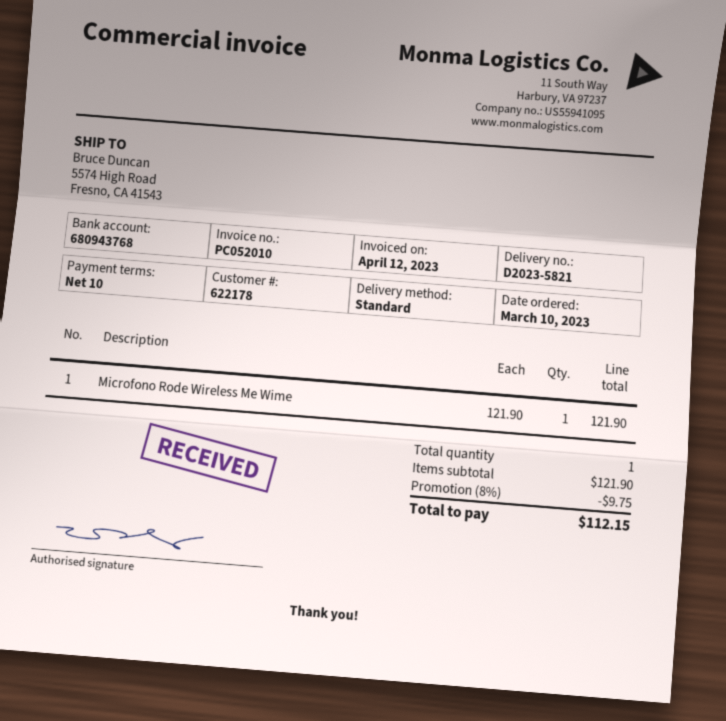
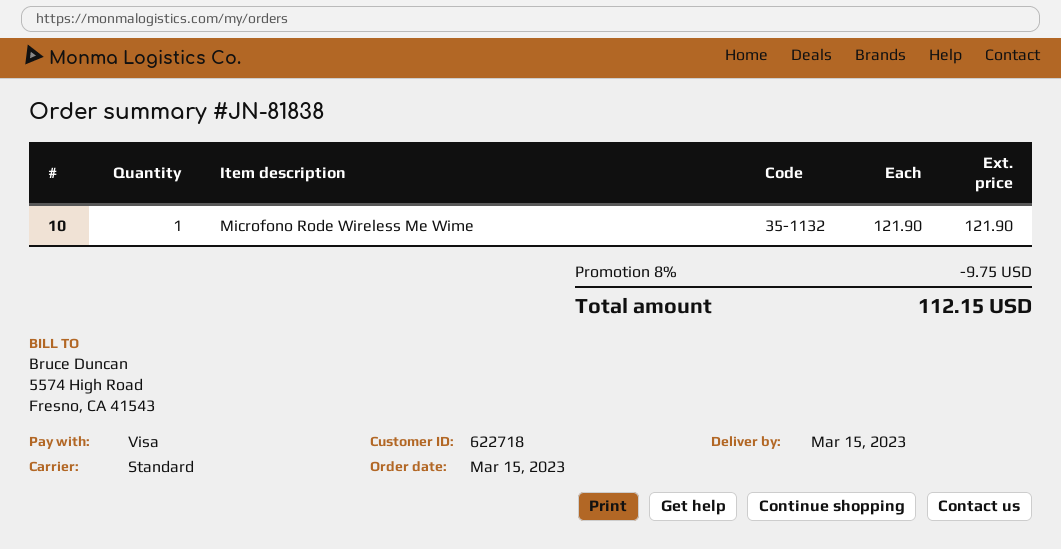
order date: 2023-03-10 -> 2023-03-15
customer number: 622178 -> 622718

